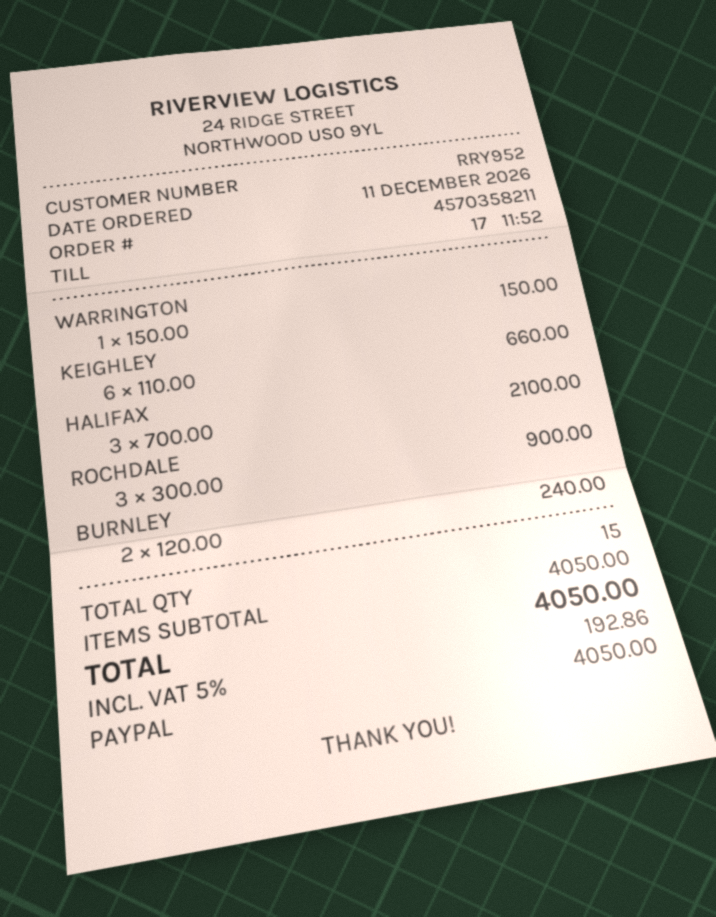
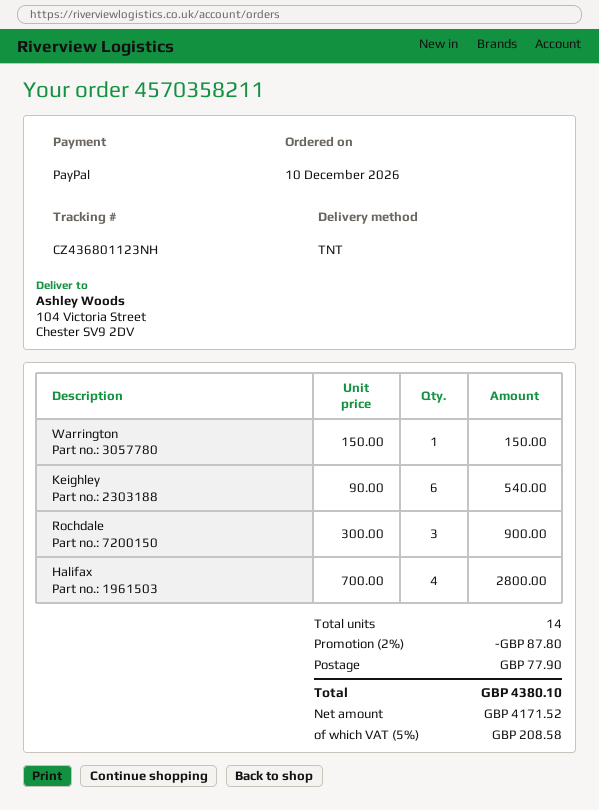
order date: 2026-12-11 -> 2026-12-10
KEIGHLEY: 6 x 110.00 = 660.00 -> 6 x 90.00 = 540.00
HALIFAX: 3 x 700.00 = 2100.00 -> 4 x 700.00 = 2800.00
BURNLEY: 2 x 120.00 = 240.00 -> none
total quantity: 15 -> 14
discount: none -> 2% = 87.80
shipping: none -> 77.90
tax: 5% = 192.86 -> 5% = 208.58
total: 4050.00 -> 4380.10

